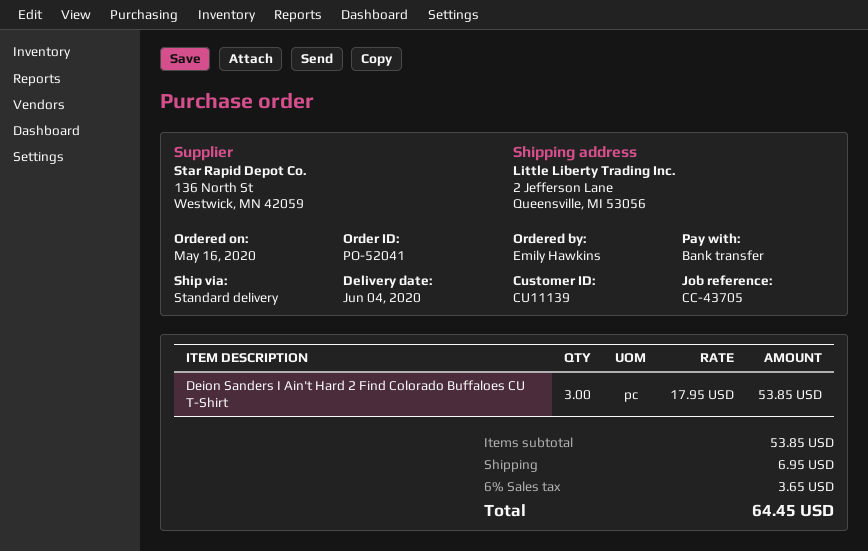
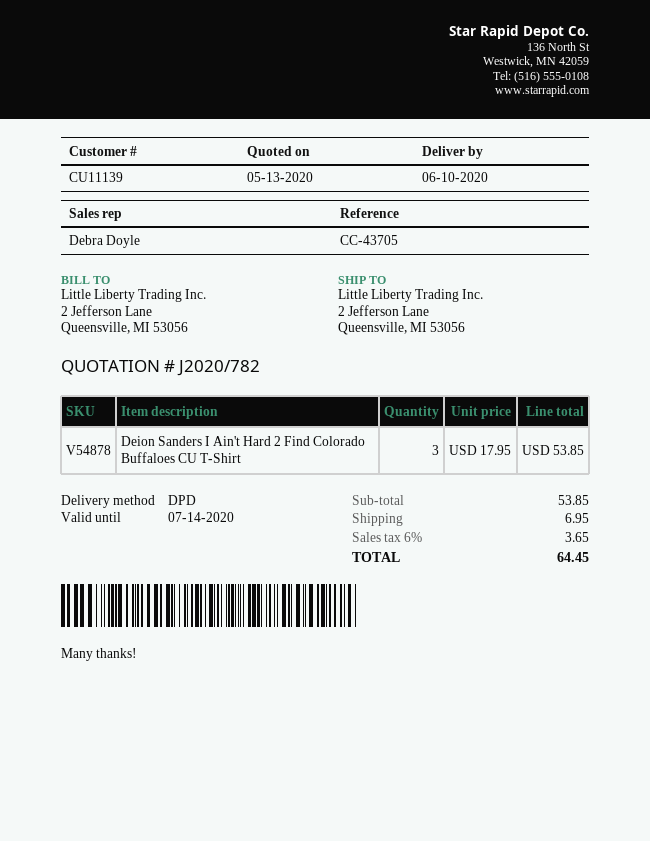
delivery date: 2020-06-04 -> 2020-06-10
shipping method: standard -> DPD

